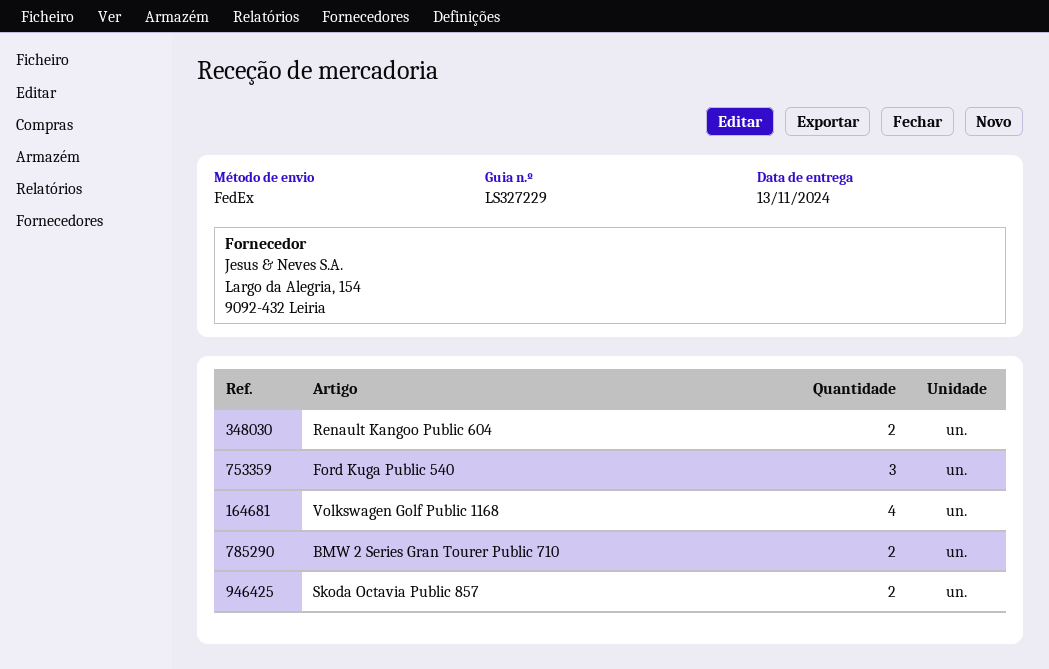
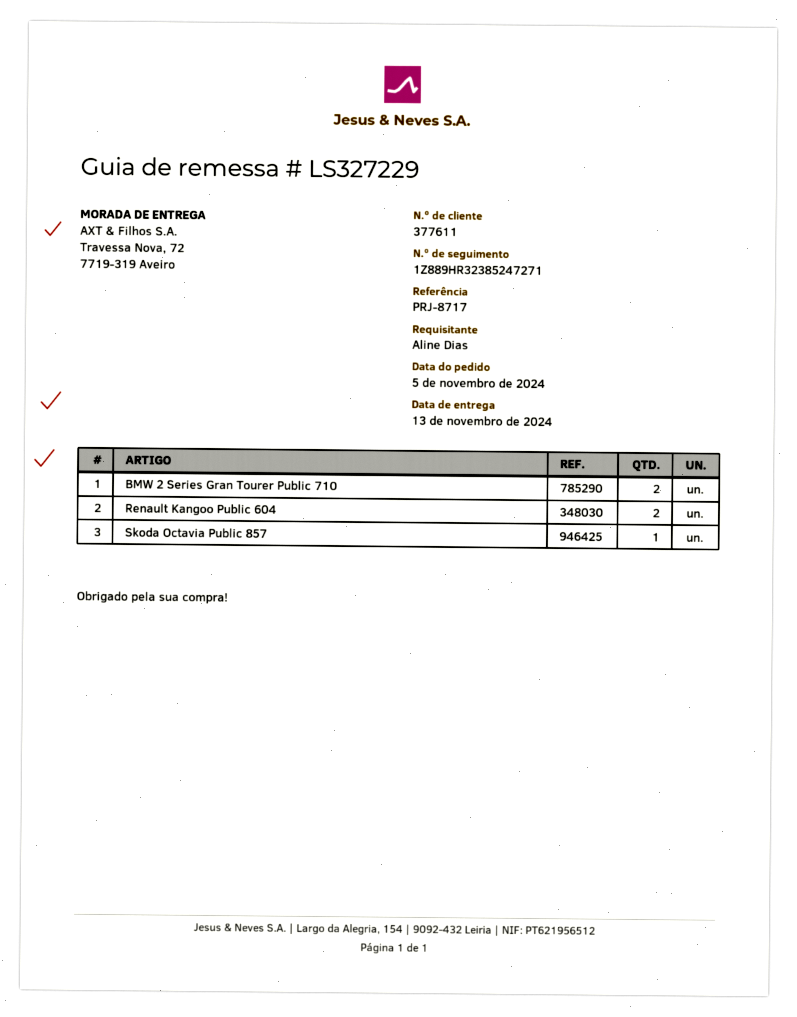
Ford Kuga Public 540: 3 -> none
Volkswagen Golf Public 1168: 4 -> none
Skoda Octavia Public 857: 2 -> 1

